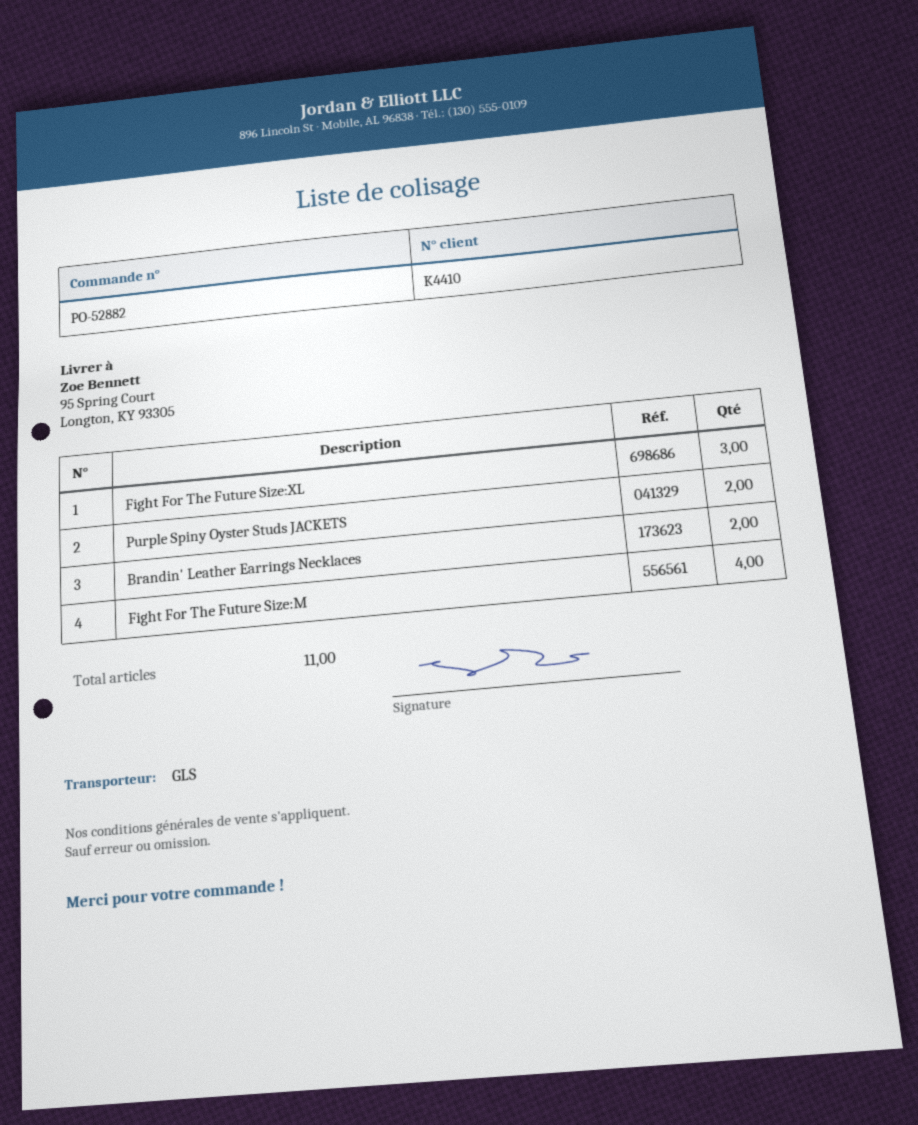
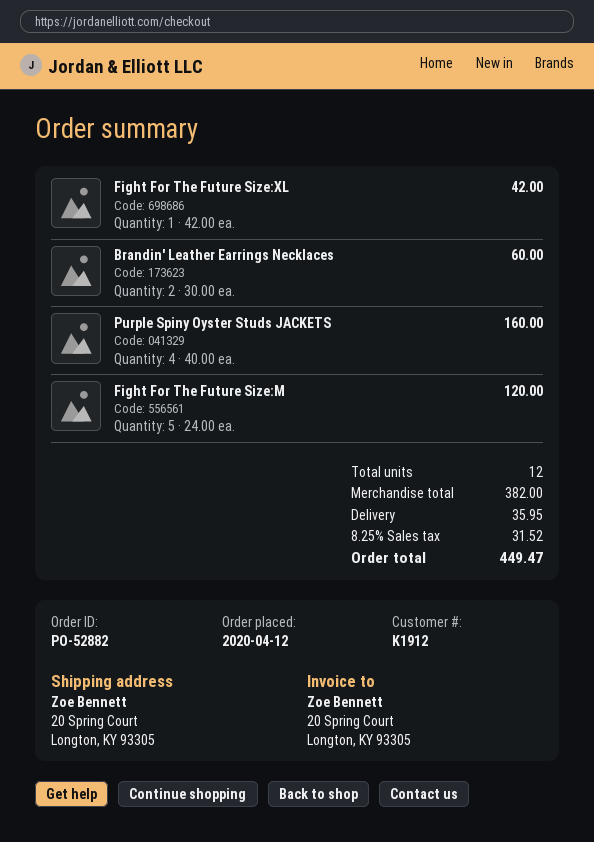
customer number: K4410 -> K1912
ship to: 95 Spring Court, Longton, KY 93305 -> 20 Spring Court, Longton, KY 93305
Fight For The Future Size:XL: 3 -> 1
Purple Spiny Oyster Studs JACKETS: 2 -> 4
Fight For The Future Size:M: 4 -> 5
total quantity: 11 -> 12

